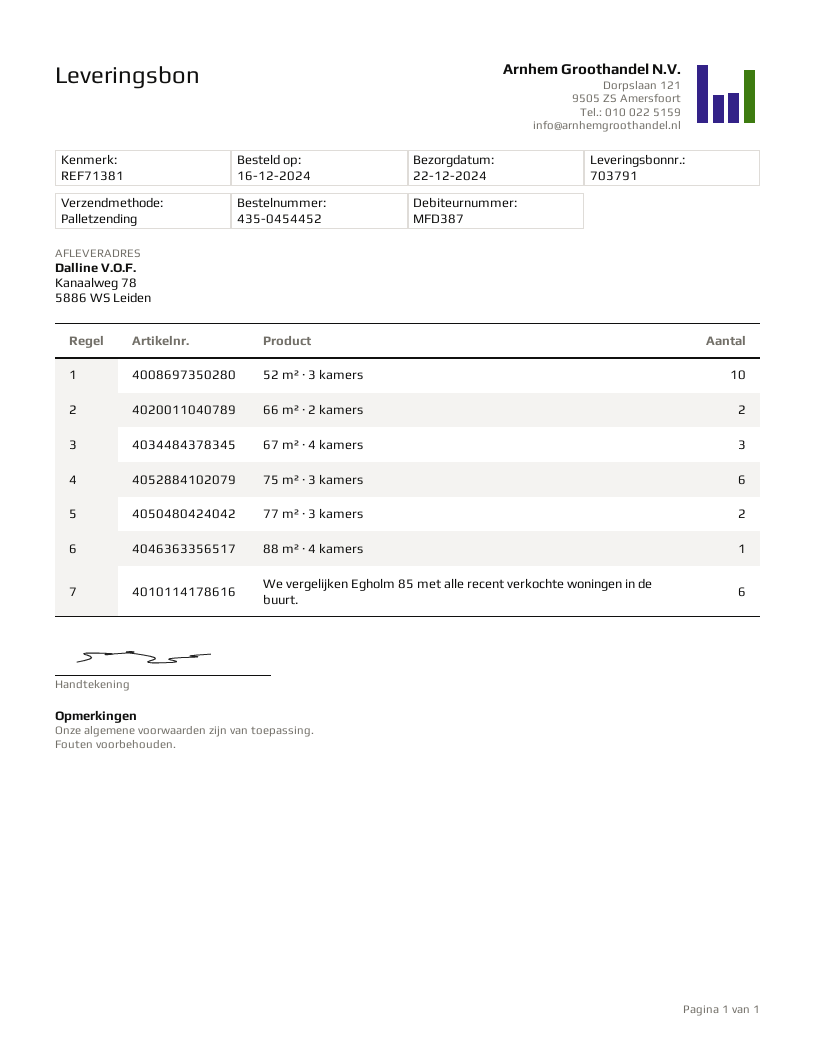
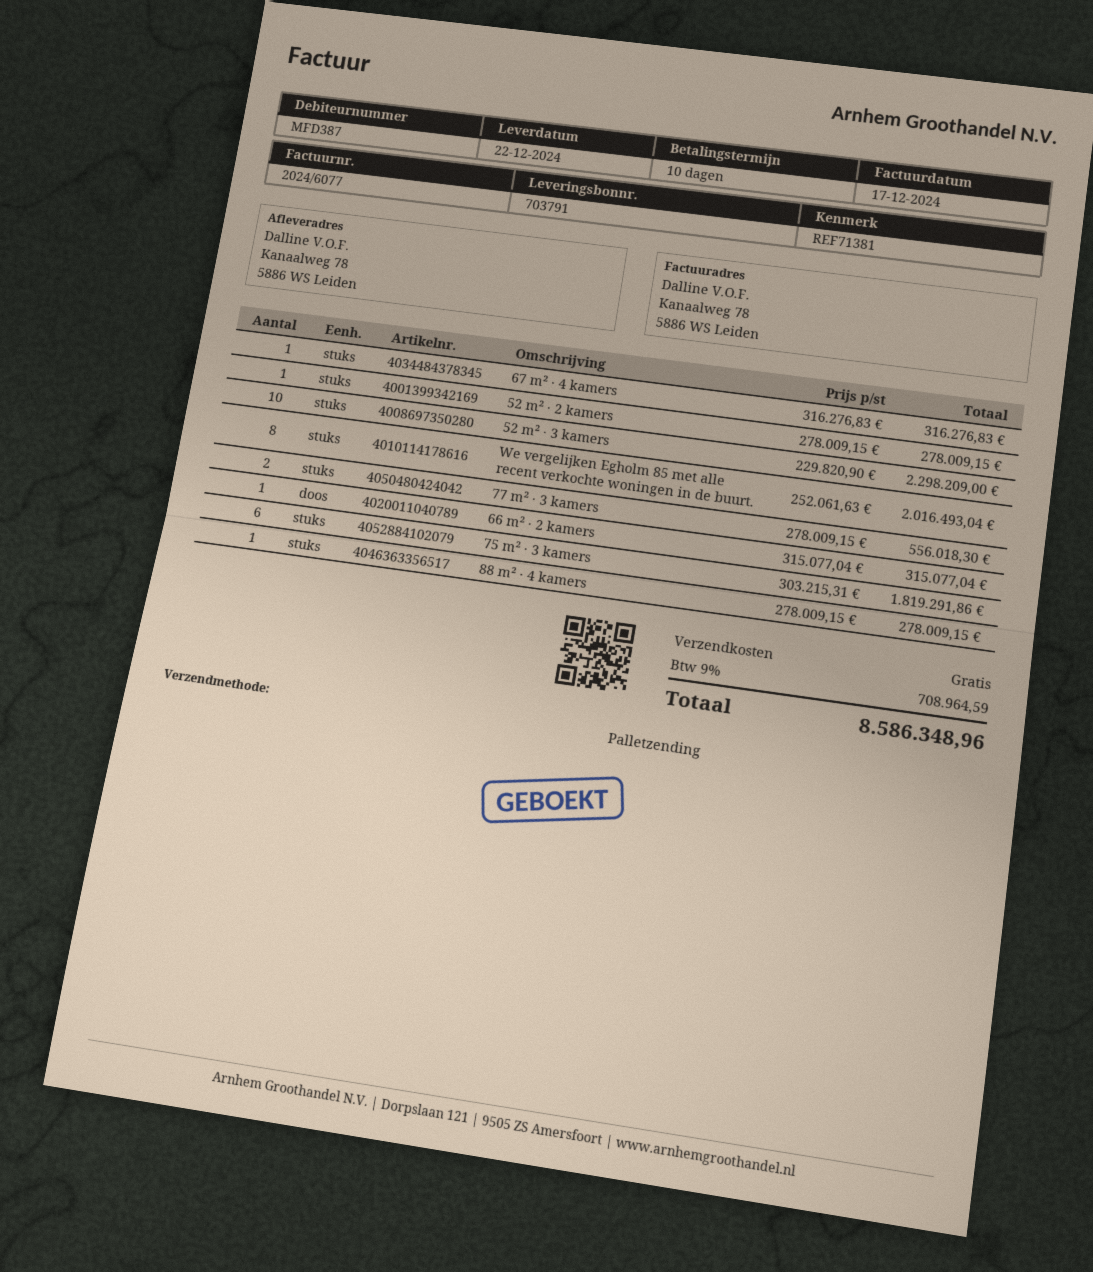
66 m² · 2 kamers: 2 -> 1
67 m² · 4 kamers: 3 -> 1
We vergelijken Egholm 85 met alle recent verkochte woningen in de buurt.: 6 -> 8
52 m² · 2 kamers: none -> 1

